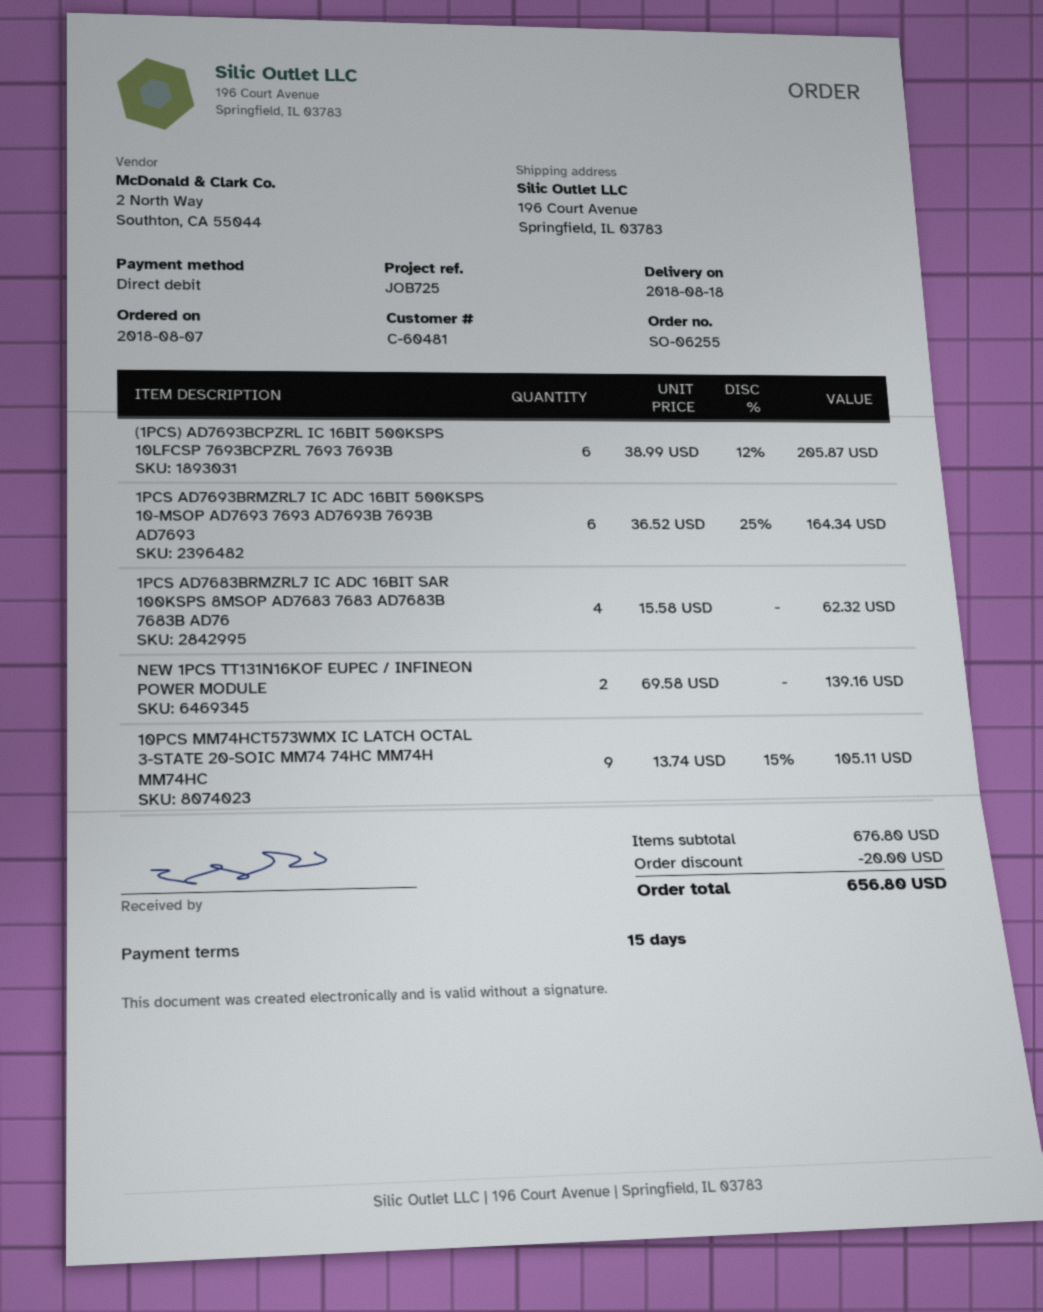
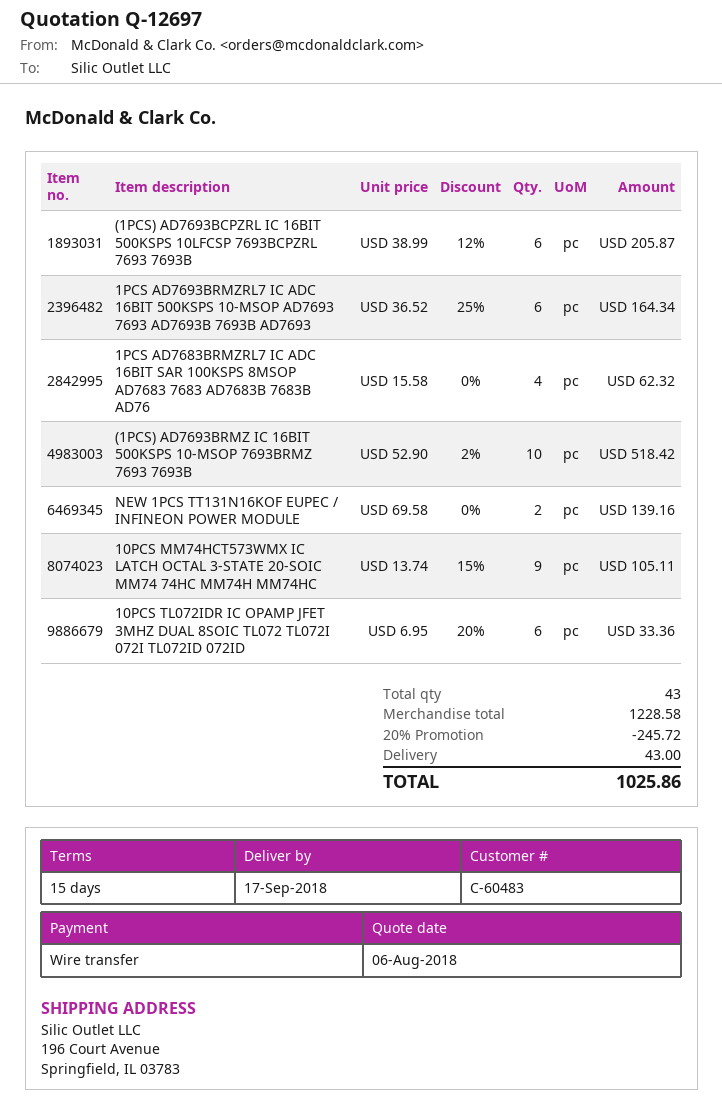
delivery date: 2018-08-18 -> 2018-09-17
customer number: C-60481 -> C-60483
payment method: direct debit -> bank transfer
(1PCS) AD7693BRMZ IC 16BIT 500KSPS 10-MSOP 7693BRMZ 7693 7693B: none -> 10 x 52.90 - 2% = 518.42
10PCS TL072IDR IC OPAMP JFET 3MHZ DUAL 8SOIC TL072 TL072I 072I TL072ID 072ID: none -> 6 x 6.95 - 20% = 33.36
subtotal: 676.80 -> 1228.58
discount: 20.00 -> 245.72
shipping: none -> 43.00
total: 656.80 -> 1025.86

